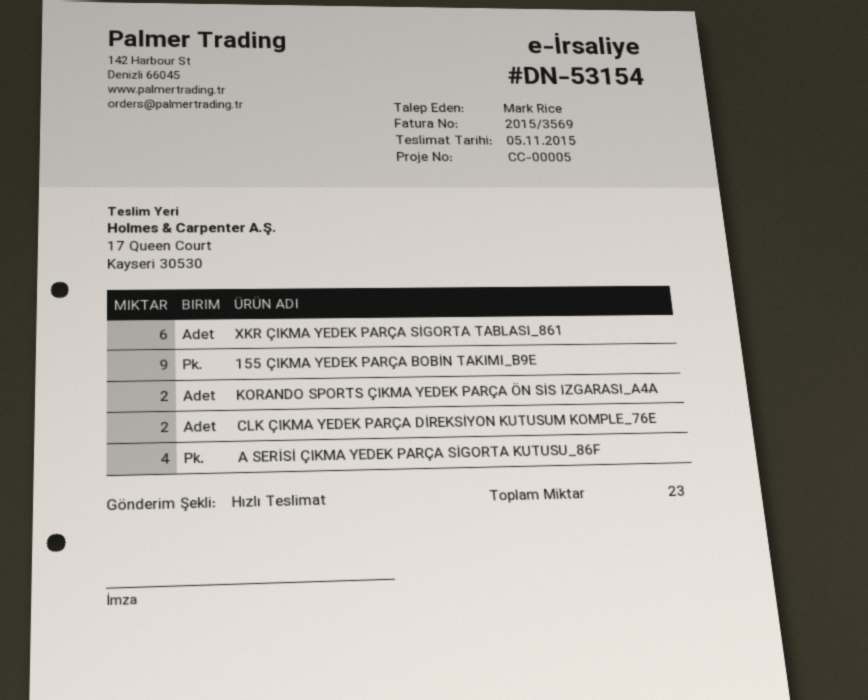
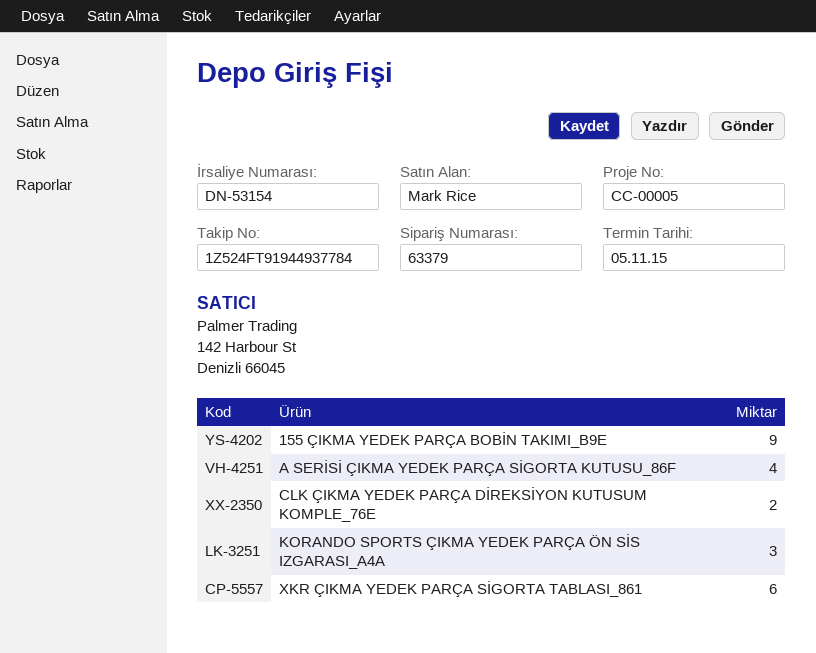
KORANDO SPORTS ÇIKMA YEDEK PARÇA ÖN SİS IZGARASI_A4A: 2 -> 3

